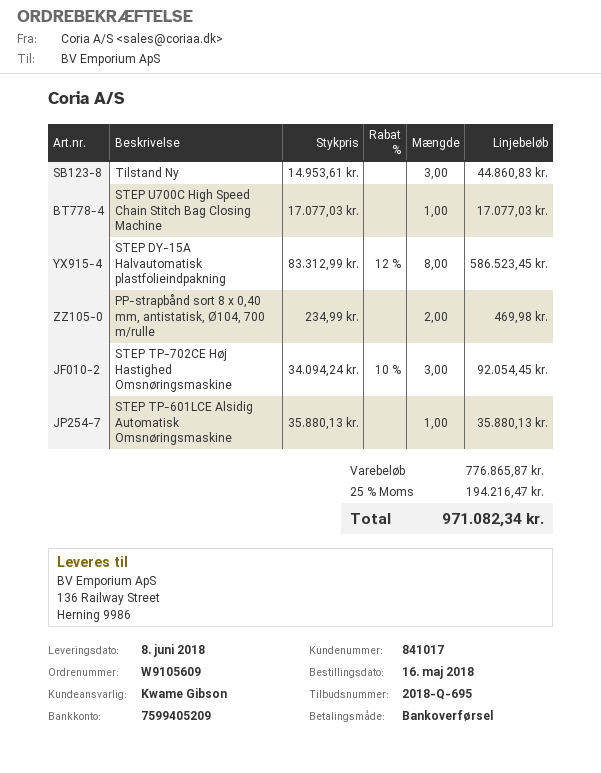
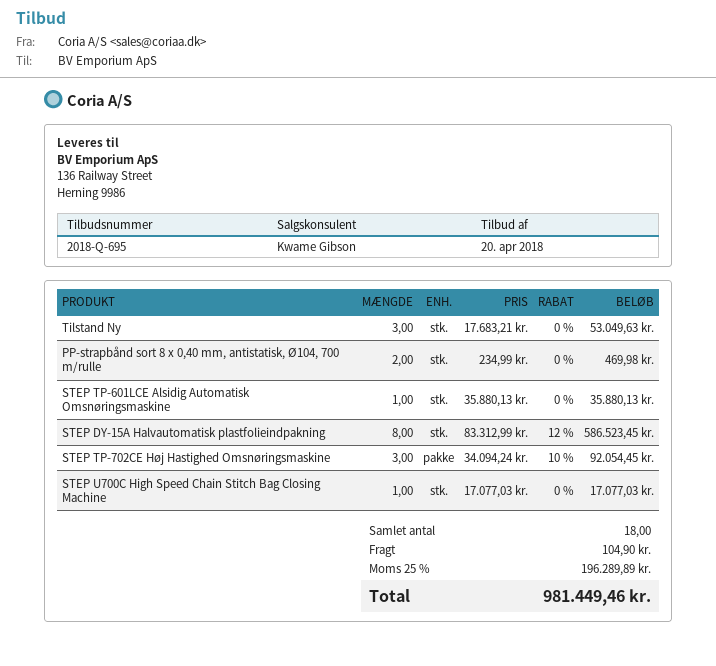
Tilstand Ny: 3 x 14953.61 = 44860.83 -> 3 x 17683.21 = 53049.63
shipping: none -> 104.90
tax: 25% = 194216.47 -> 25% = 196289.89
total: 971082.34 -> 981449.46

